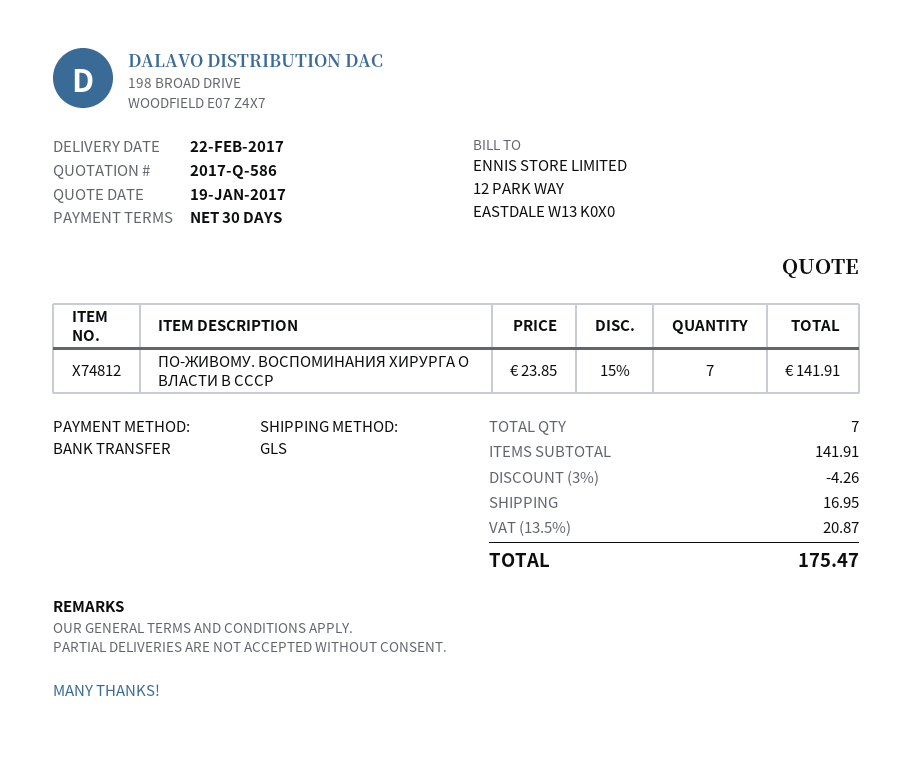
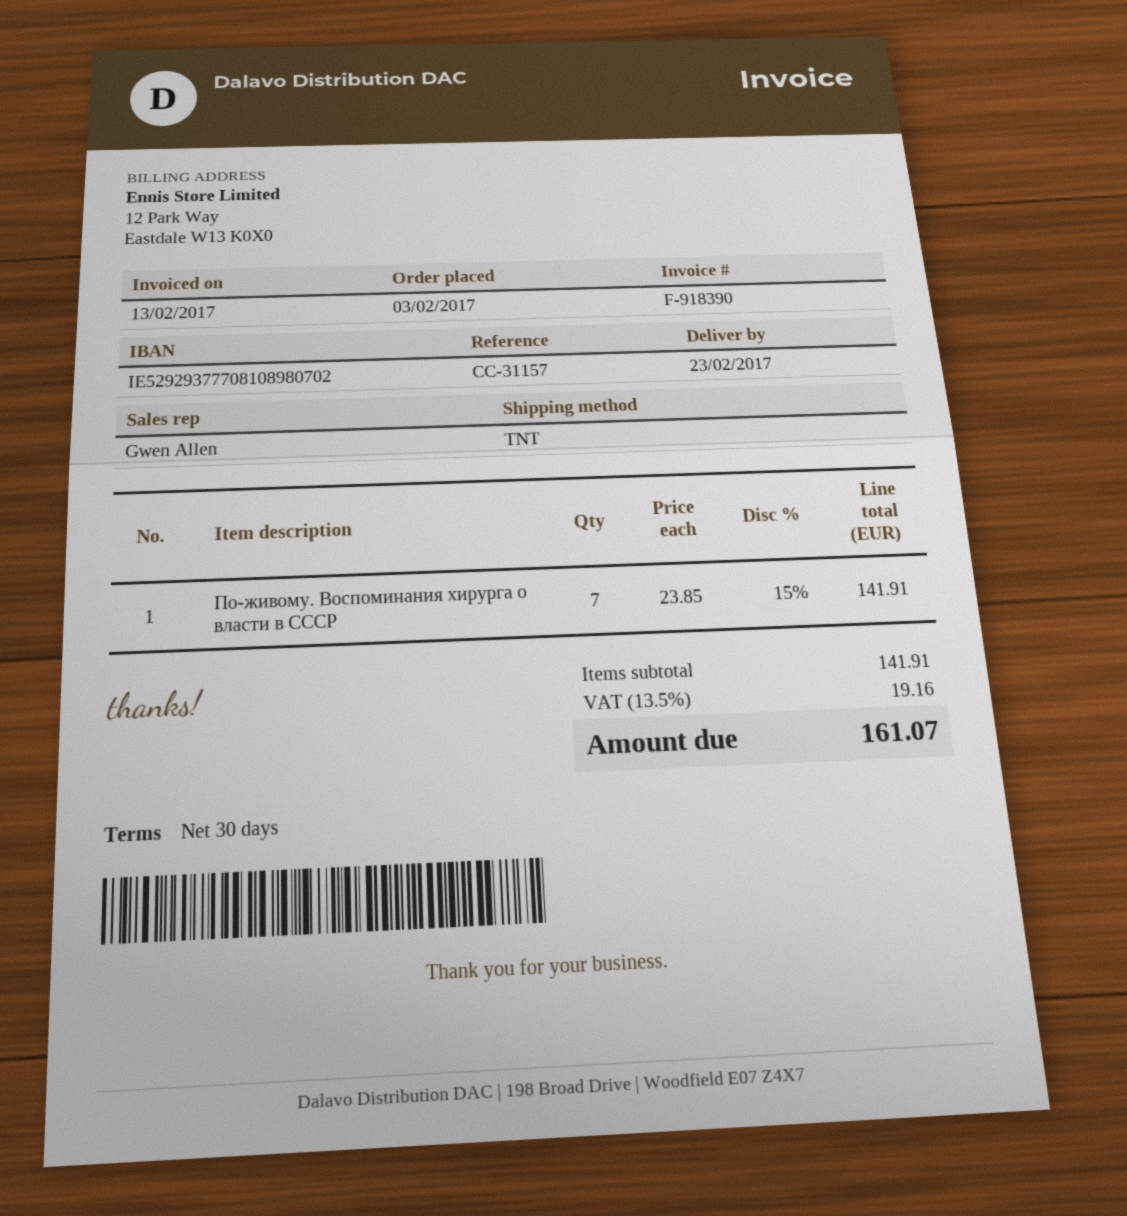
delivery date: 2017-02-22 -> 2017-02-23
shipping method: GLS -> TNT
discount: 3% = 4.26 -> none
shipping: 16.95 -> none
tax: 13.5% = 20.87 -> 13.5% = 19.16
total: 175.47 -> 161.07

